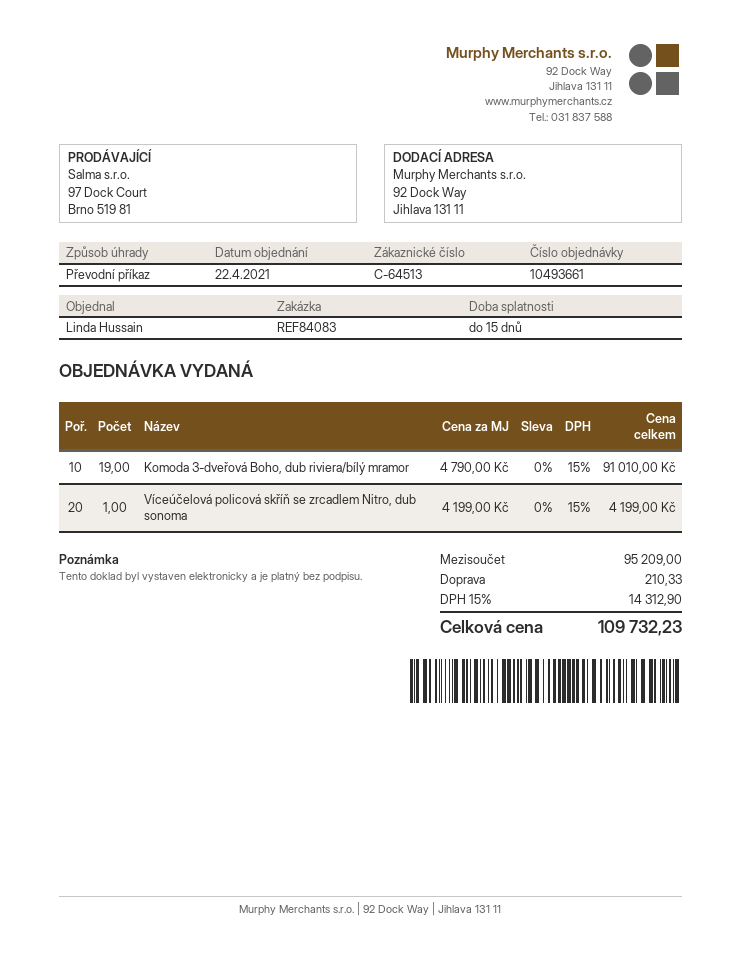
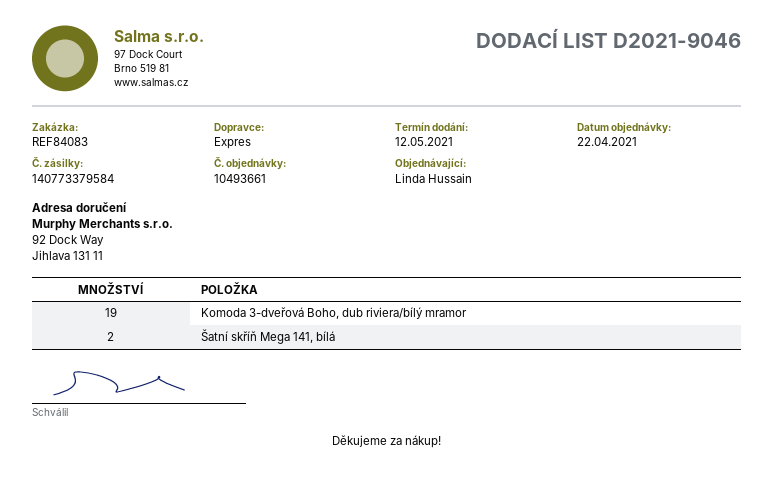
Víceúčelová policová skříň se zrcadlem Nitro, dub sonoma: 1 -> none
Šatní skříň Mega 141, bílá: none -> 2

